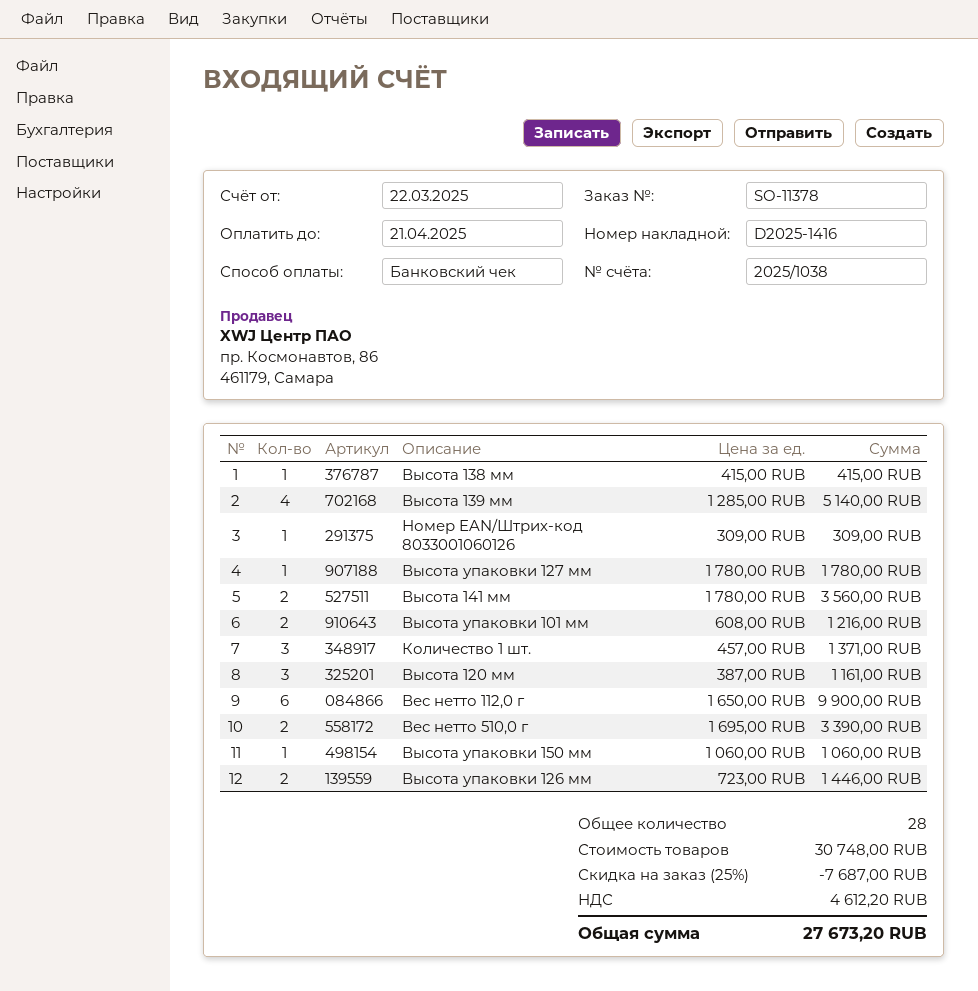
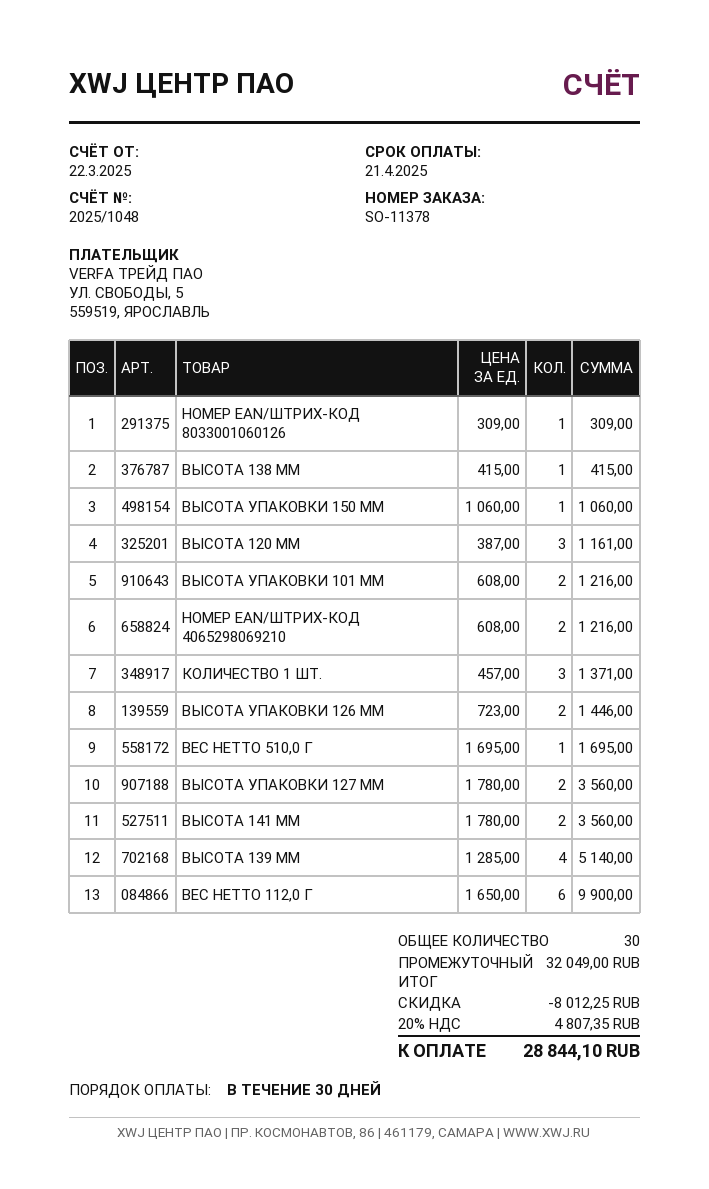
invoice number: 2025/1038 -> 2025/1048
Высота упаковки 127 мм: 1 x 1780.00 = 1780.00 -> 2 x 1780.00 = 3560.00
Вес нетто 510,0 г: 2 x 1695.00 = 3390.00 -> 1 x 1695.00 = 1695.00
НОМЕР EAN/ШТРИХ-КОД 4065298069210: none -> 2 x 608.00 = 1216.00
total quantity: 28 -> 30
subtotal: 30748.00 -> 32049.00
discount: 7687.00 -> 8012.25
tax: 4612.20 -> 4807.35
total: 27673.20 -> 28844.10

